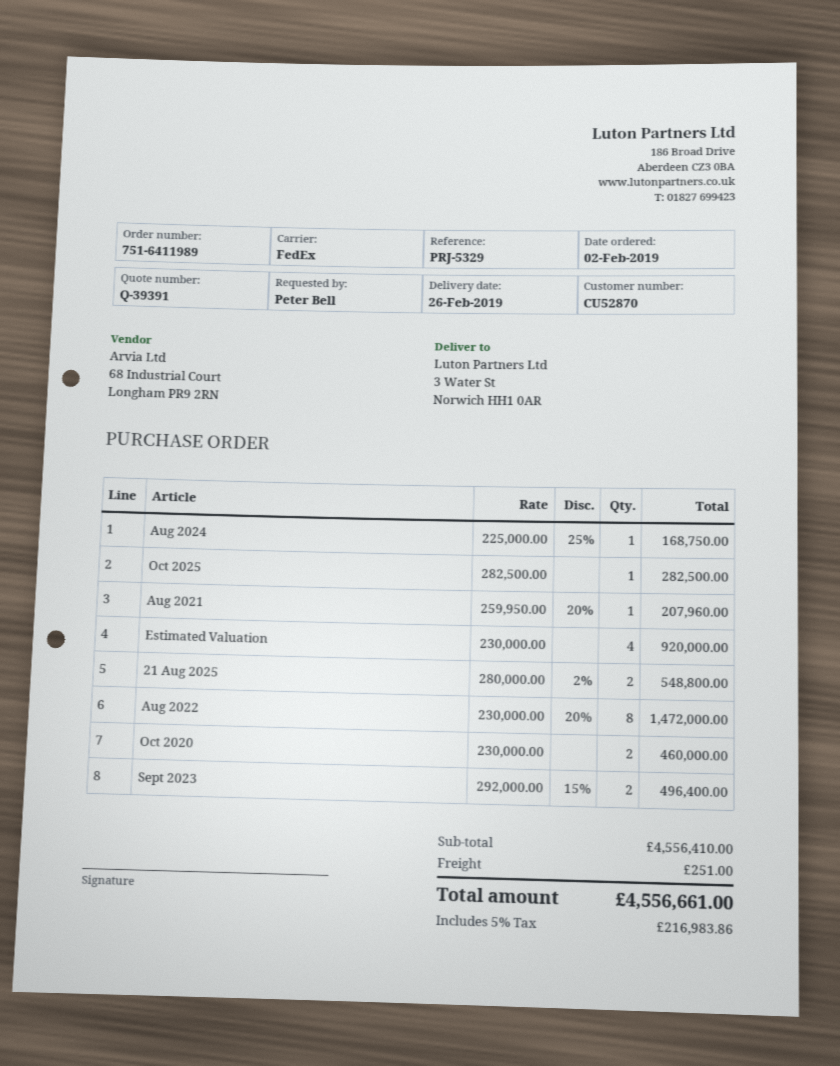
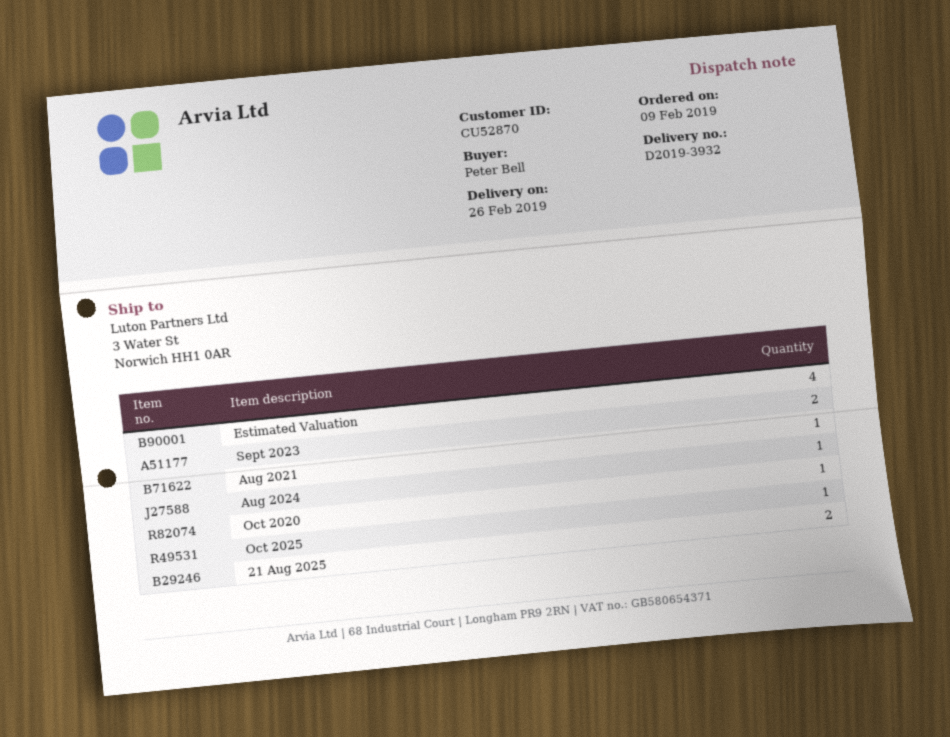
order date: 2019-02-02 -> 2019-02-09
Aug 2022: 8 -> none
Oct 2020: 2 -> 1

